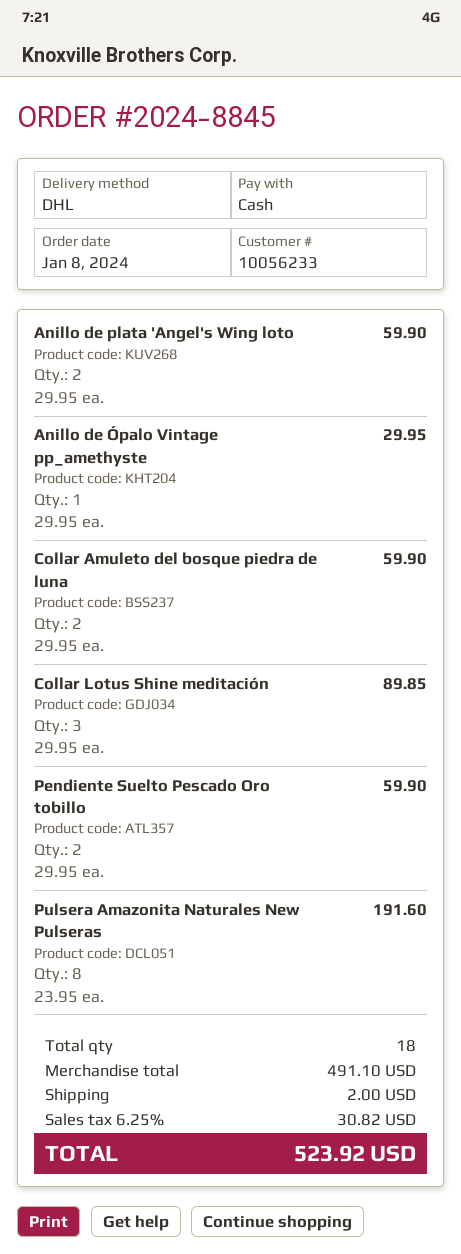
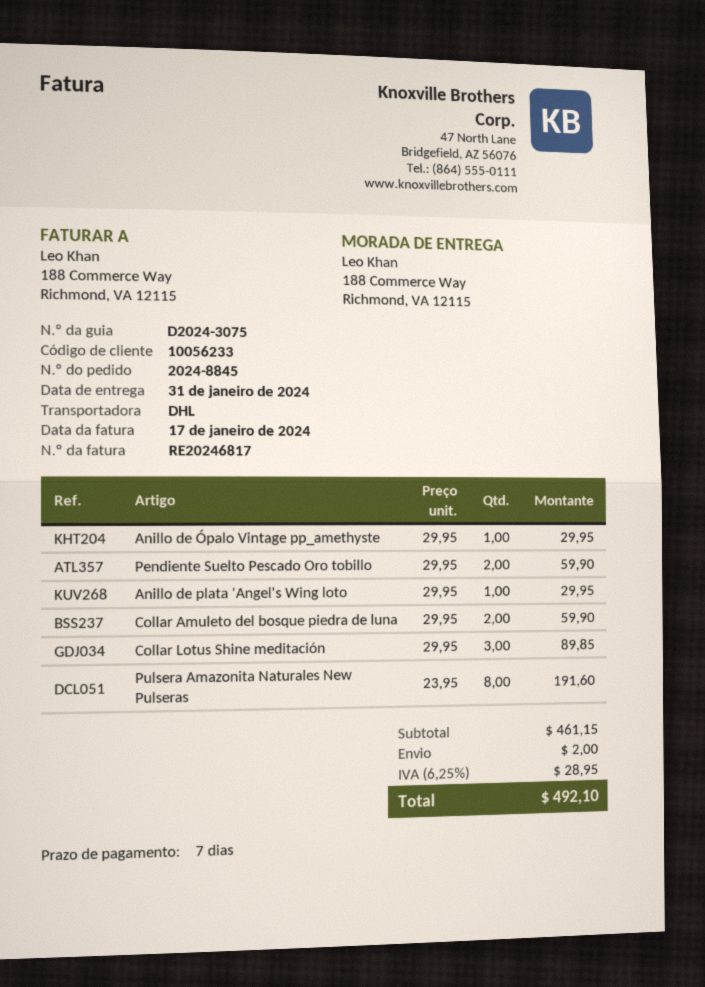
Anillo de plata 'Angel's Wing loto: 2 x 29.95 = 59.90 -> 1 x 29.95 = 29.95
subtotal: 491.10 -> 461.15
tax: 6.25% = 30.82 -> 6.25% = 28.95
total: 523.92 -> 492.10

